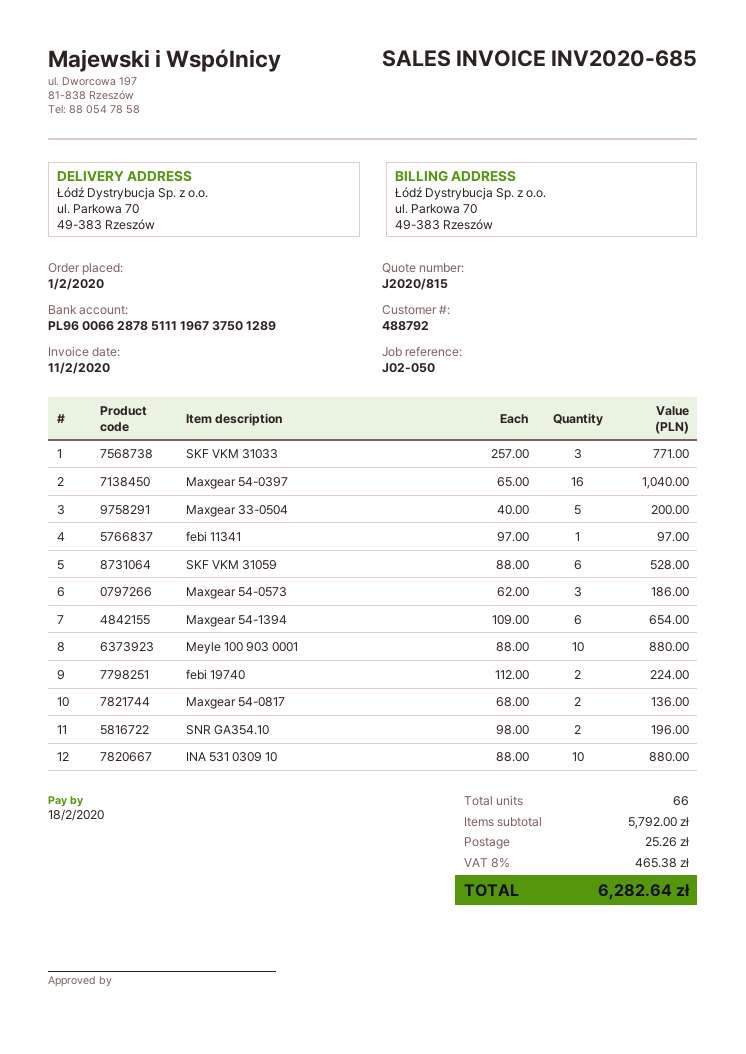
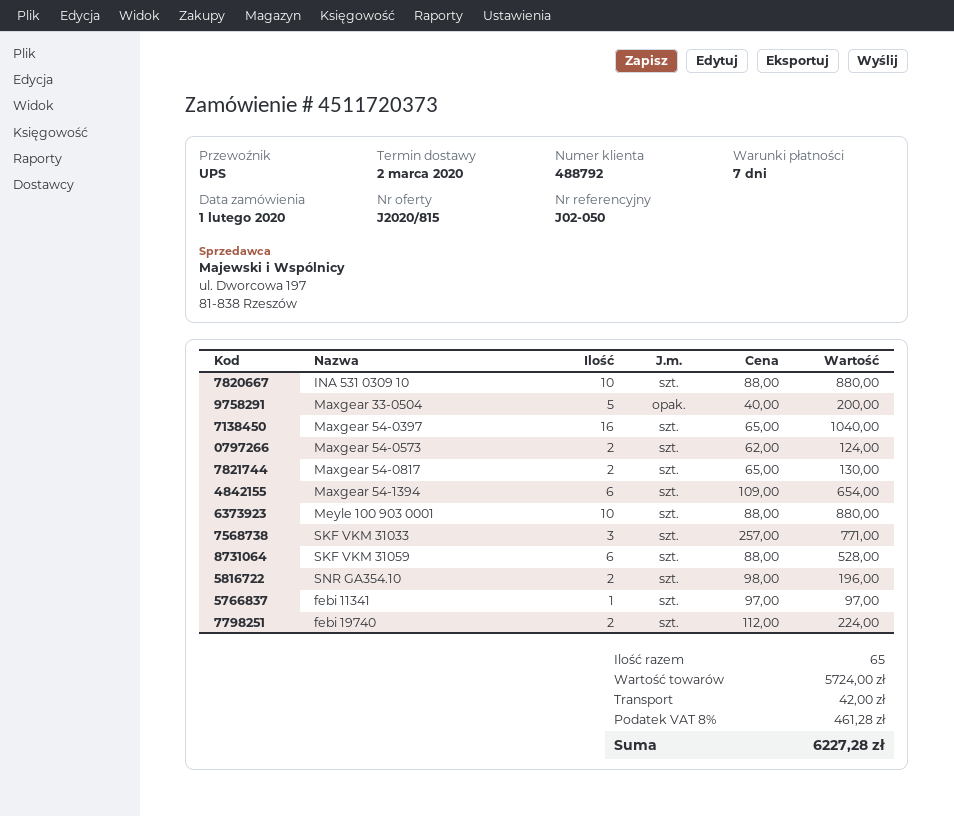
Maxgear 54-0573: 3 x 62.00 = 186.00 -> 2 x 62.00 = 124.00
Maxgear 54-0817: 2 x 68.00 = 136.00 -> 2 x 65.00 = 130.00
total quantity: 66 -> 65
subtotal: 5792.00 -> 5724.00
shipping: 25.26 -> 42.00
tax: 8% = 465.38 -> 8% = 461.28
total: 6282.64 -> 6227.28

